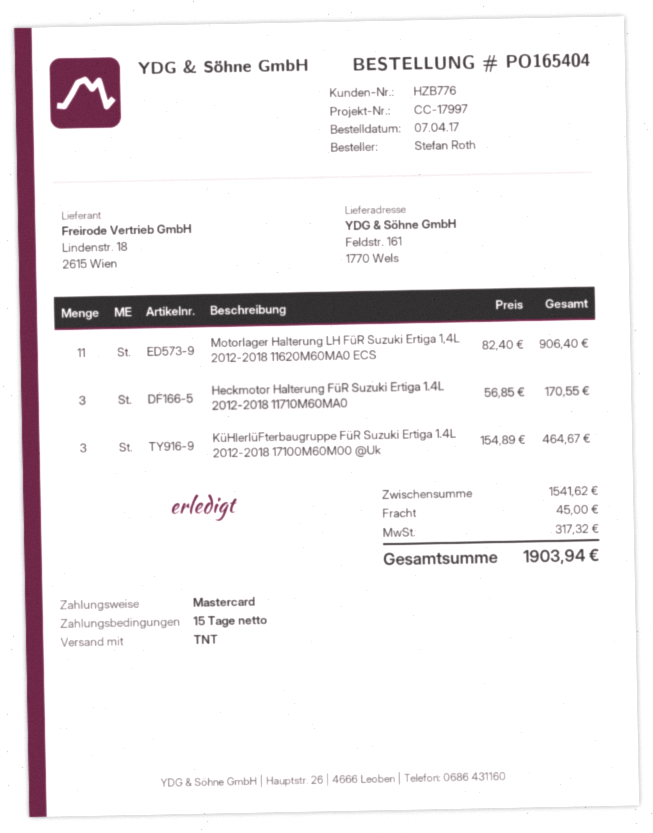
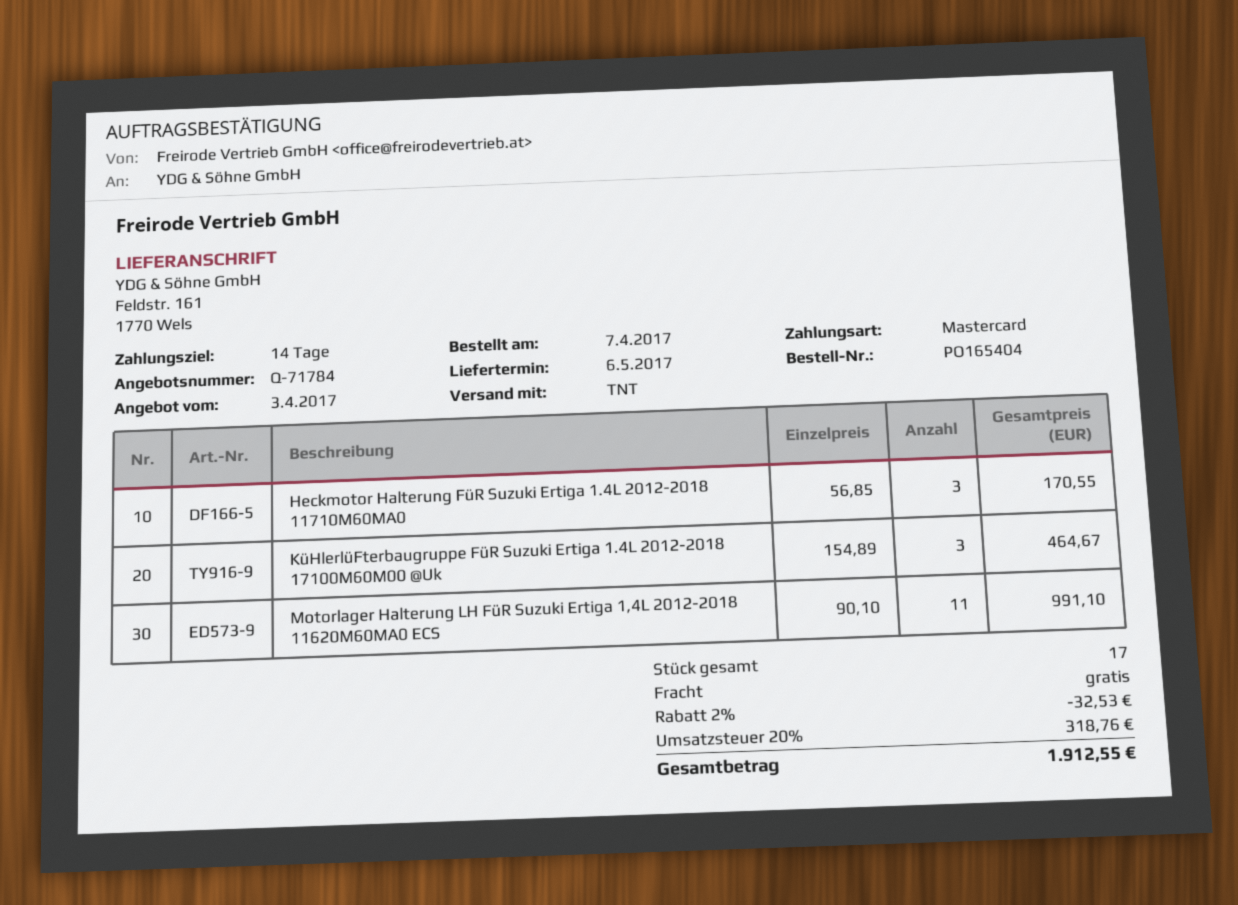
payment terms: 15 days -> 14 days
Motorlager Halterung LH FüR Suzuki Ertiga 1,4L 2012-2018 11620M60MA0 ECS: 11 x 82.40 = 906.40 -> 11 x 90.10 = 991.10
discount: none -> 2% = 32.53
shipping: 45.00 -> 0.00
tax: 317.32 -> 318.76
total: 1903.94 -> 1912.55

